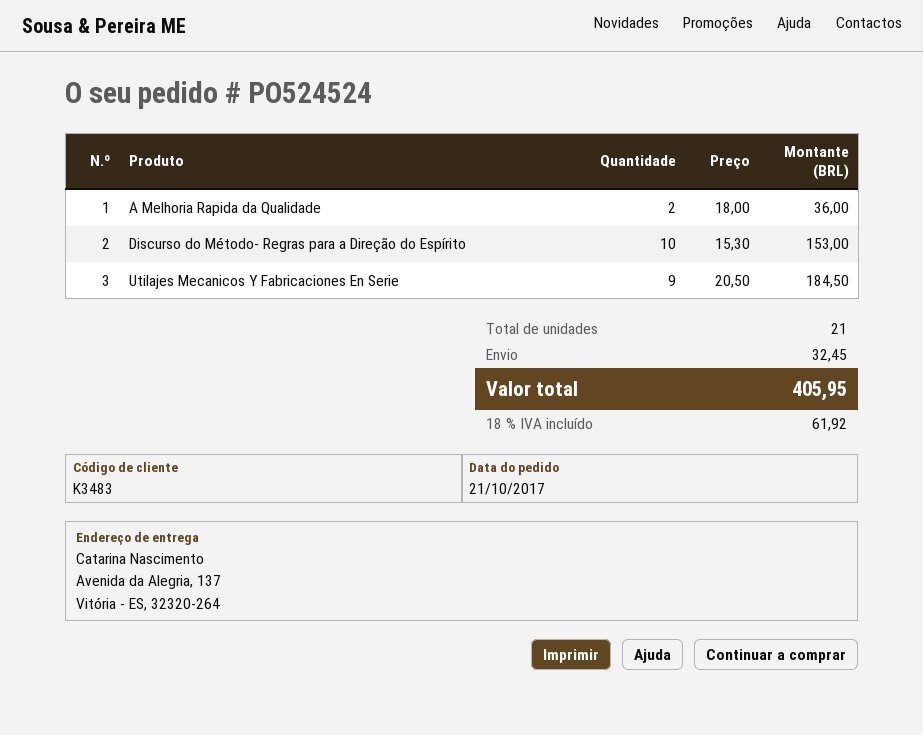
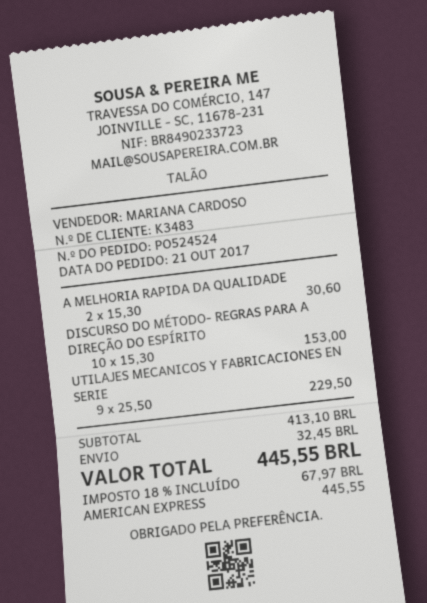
A Melhoria Rapida da Qualidade: 2 x 18.00 = 36.00 -> 2 x 15.30 = 30.60
Utilajes Mecanicos Y Fabricaciones En Serie: 9 x 20.50 = 184.50 -> 9 x 25.50 = 229.50
tax: 18% = 61.92 -> 18% = 67.97
total: 405.95 -> 445.55

